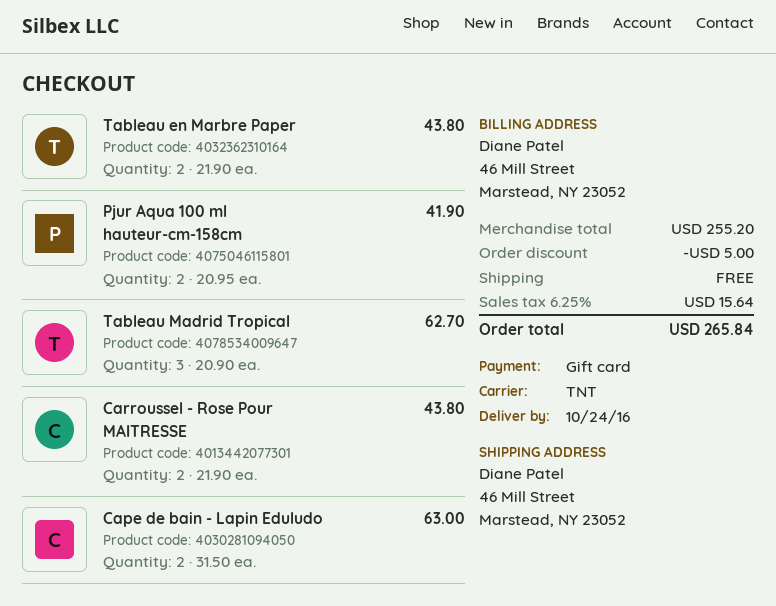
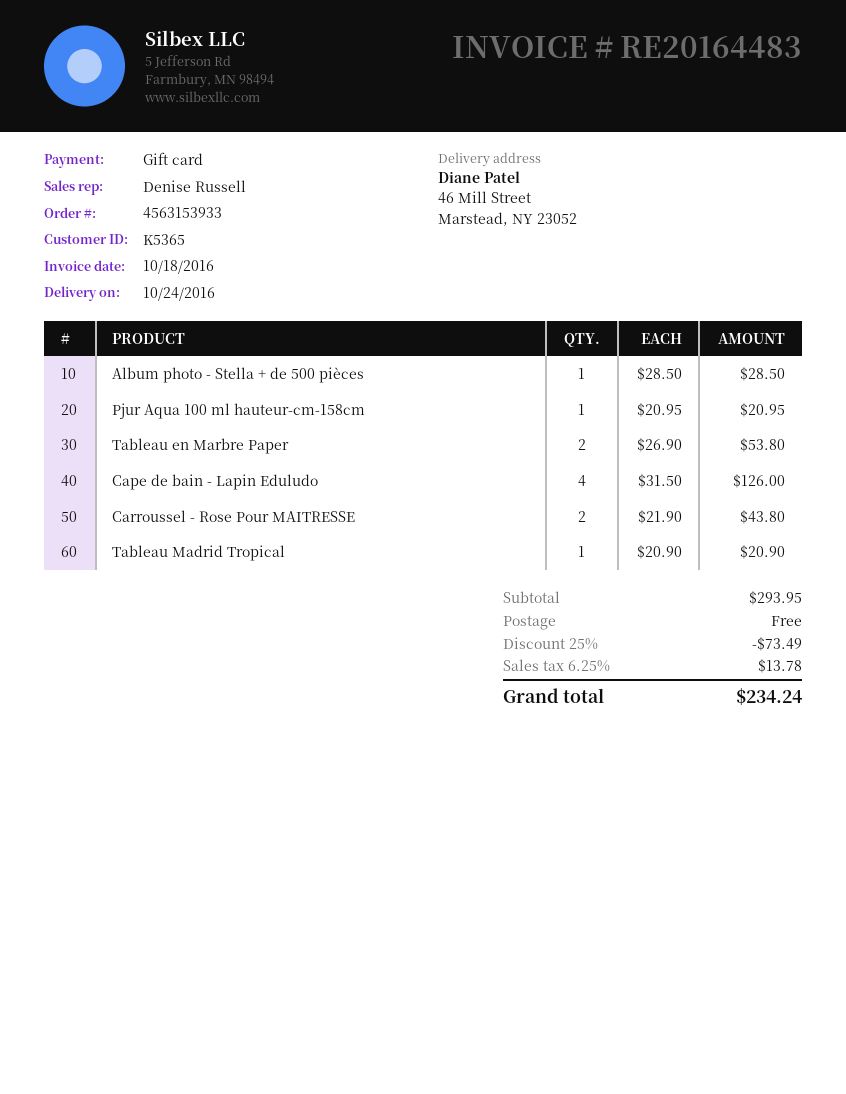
Tableau en Marbre Paper: 2 x 21.90 = 43.80 -> 2 x 26.90 = 53.80
Pjur Aqua 100 ml hauteur-cm-158cm: 2 x 20.95 = 41.90 -> 1 x 20.95 = 20.95
Tableau Madrid Tropical: 3 x 20.90 = 62.70 -> 1 x 20.90 = 20.90
Cape de bain - Lapin Eduludo: 2 x 31.50 = 63.00 -> 4 x 31.50 = 126.00
Album photo - Stella + de 500 pièces: none -> 1 x 28.50 = 28.50
subtotal: 255.20 -> 293.95
discount: 5.00 -> 73.49
tax: 6.25% = 15.64 -> 6.25% = 13.78
total: 265.84 -> 234.24

